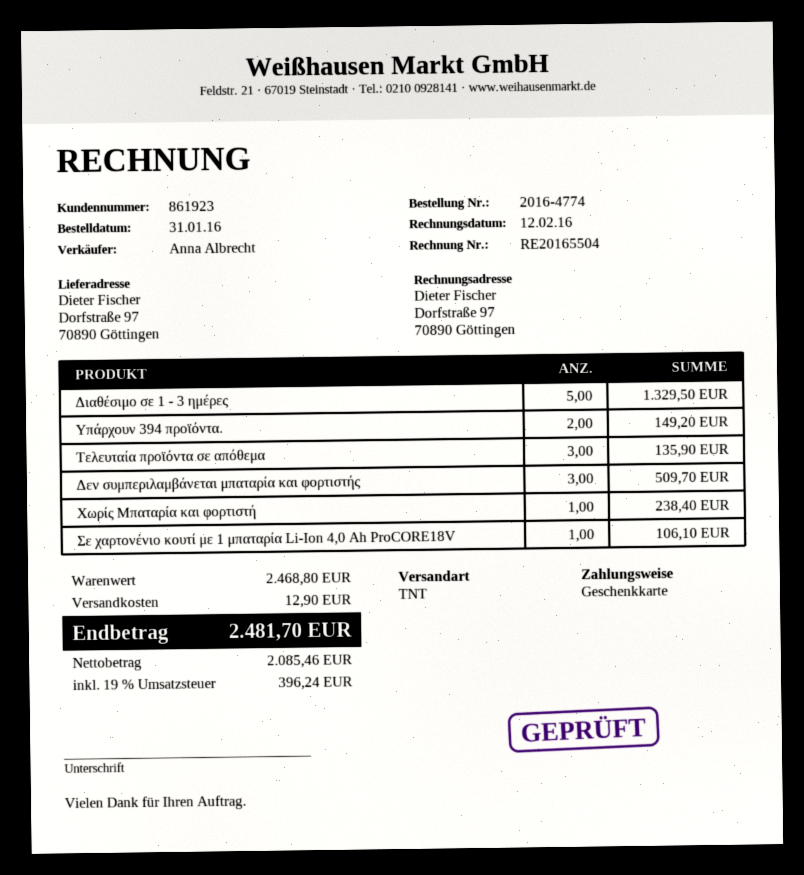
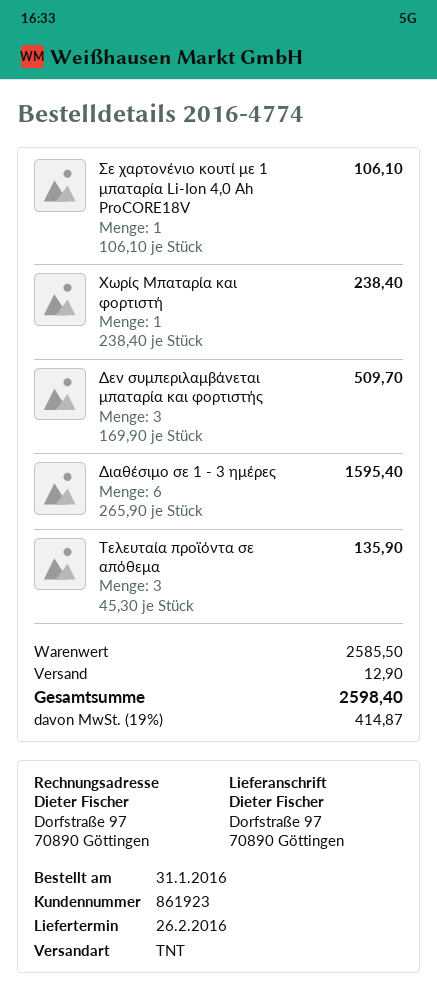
Διαθέσιμο σε 1 - 3 ημέρες: 5 for 1329.50 -> 6 for 1595.40
Υπάρχουν 394 προϊόντα.: 2 for 149.20 -> none
subtotal: 2468.80 -> 2585.50
tax: 19% = 396.24 -> 19% = 414.87
total: 2481.70 -> 2598.40

